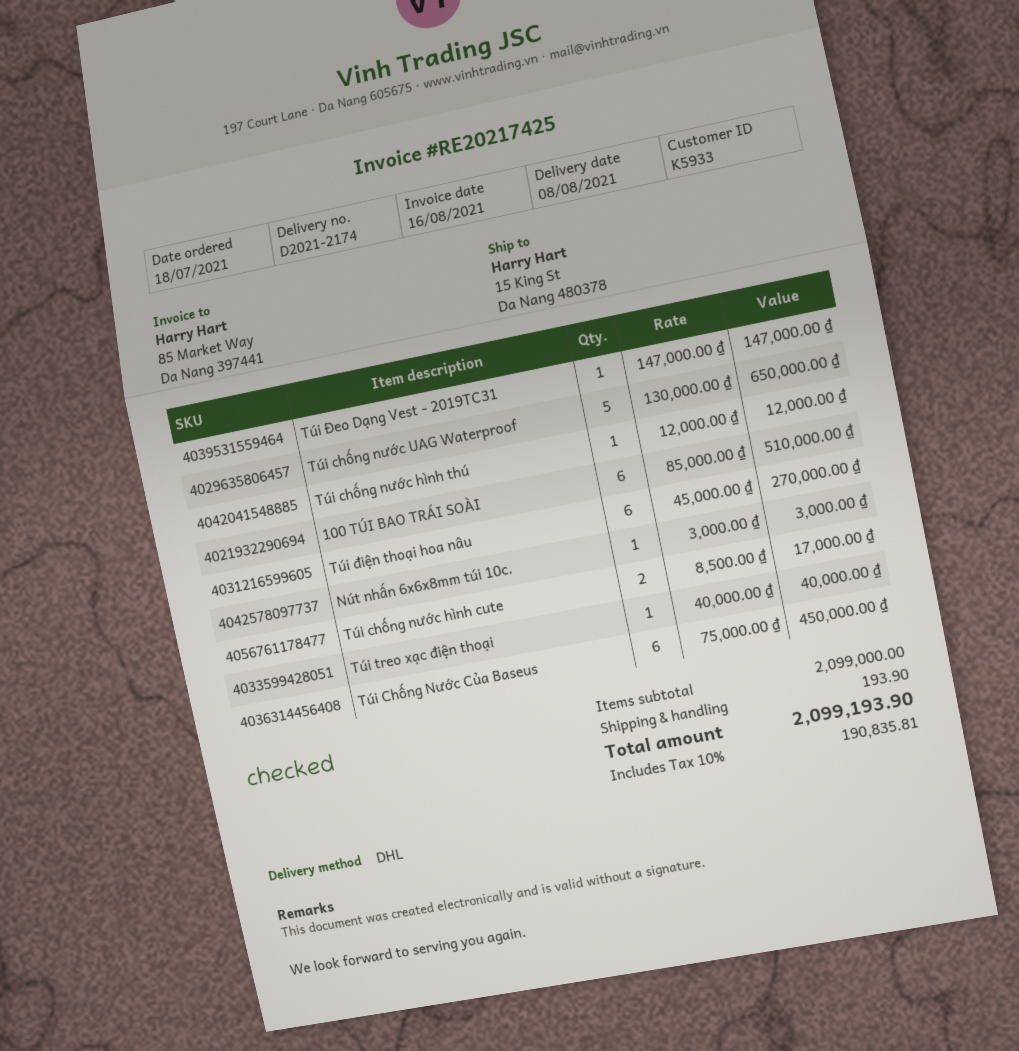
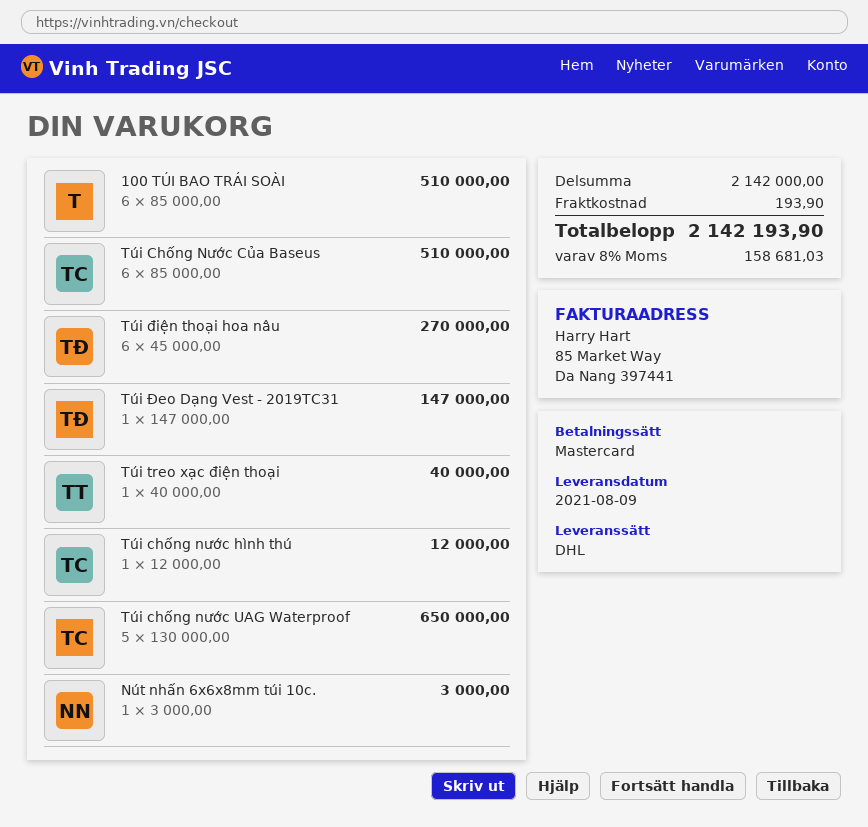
delivery date: 2021-08-08 -> 2021-08-09
Túi chống nước hình cute: 2 x 8500.00 = 17000.00 -> none
Túi Chống Nước Của Baseus: 6 x 75000.00 = 450000.00 -> 6 x 85000.00 = 510000.00
subtotal: 2099000.00 -> 2142000.00
tax: 10% = 190835.81 -> 8% = 158681.03
total: 2099193.90 -> 2142193.90

